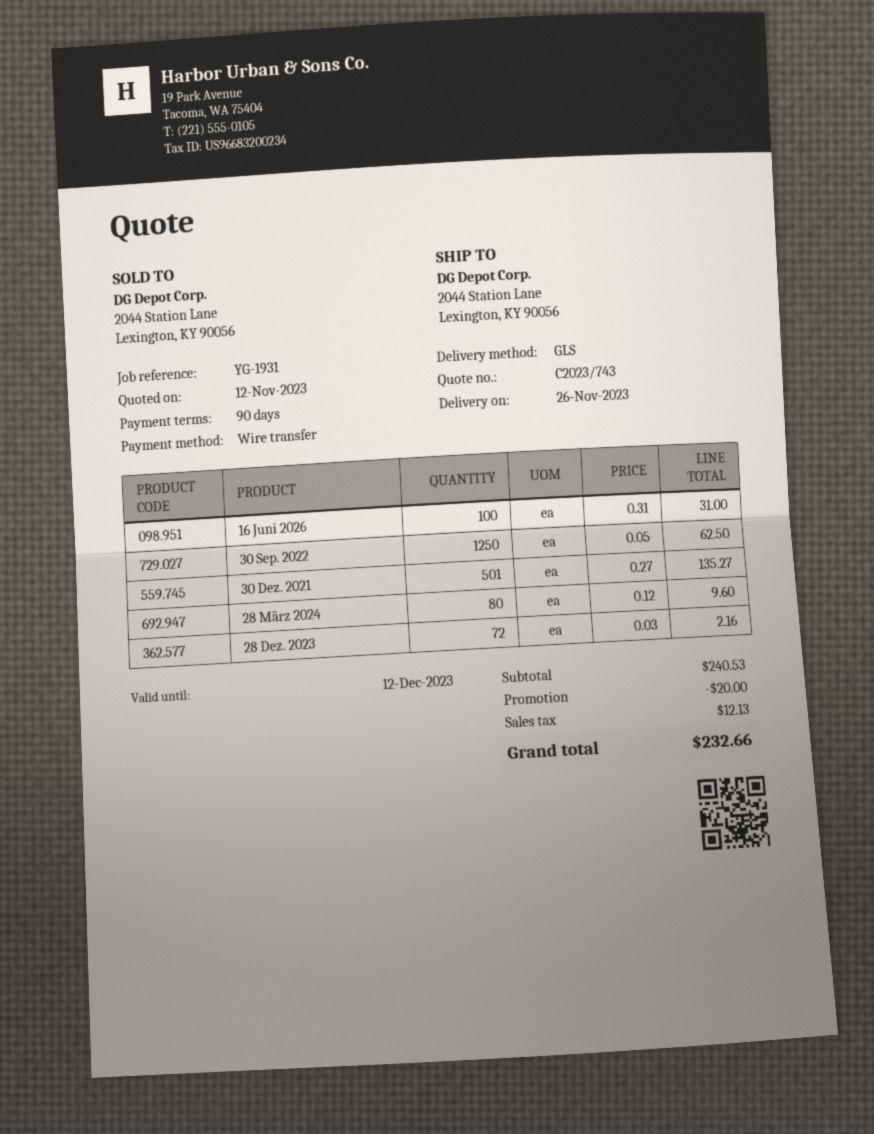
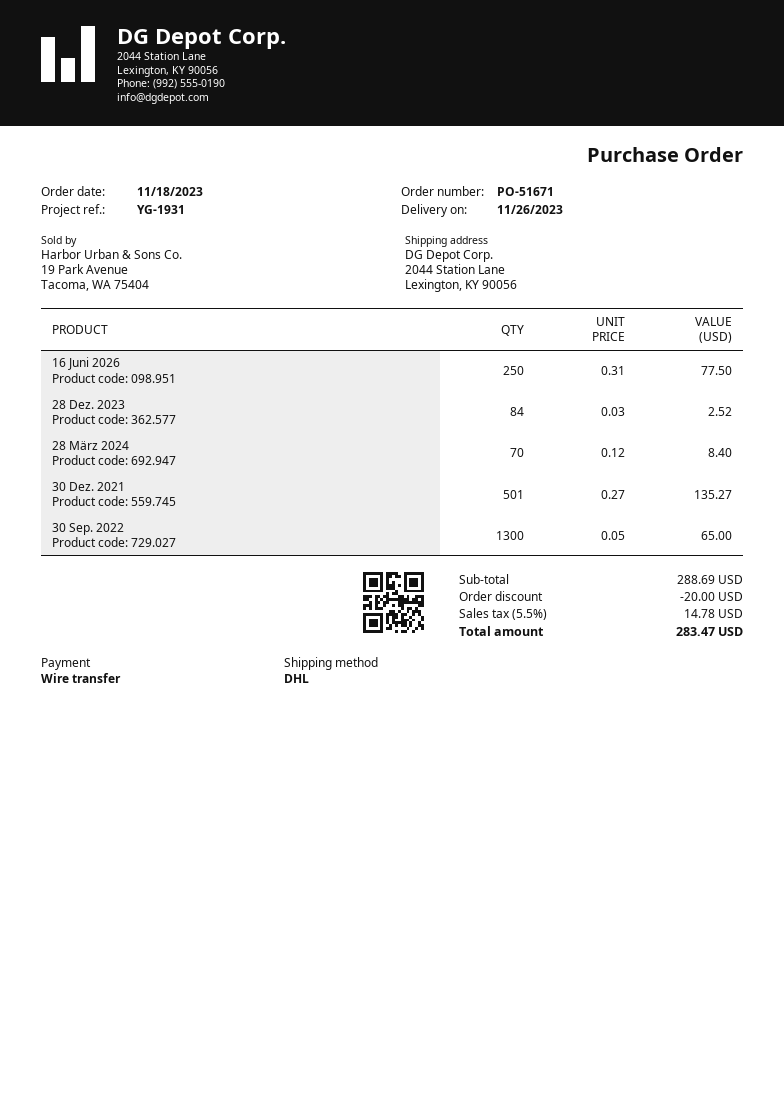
shipping method: GLS -> DHL
16 Juni 2026: 100 x 0.31 = 31.00 -> 250 x 0.31 = 77.50
30 Sep. 2022: 1250 x 0.05 = 62.50 -> 1300 x 0.05 = 65.00
28 März 2024: 80 x 0.12 = 9.60 -> 70 x 0.12 = 8.40
28 Dez. 2023: 72 x 0.03 = 2.16 -> 84 x 0.03 = 2.52
subtotal: 240.53 -> 288.69
tax: 12.13 -> 14.78
total: 232.66 -> 283.47

